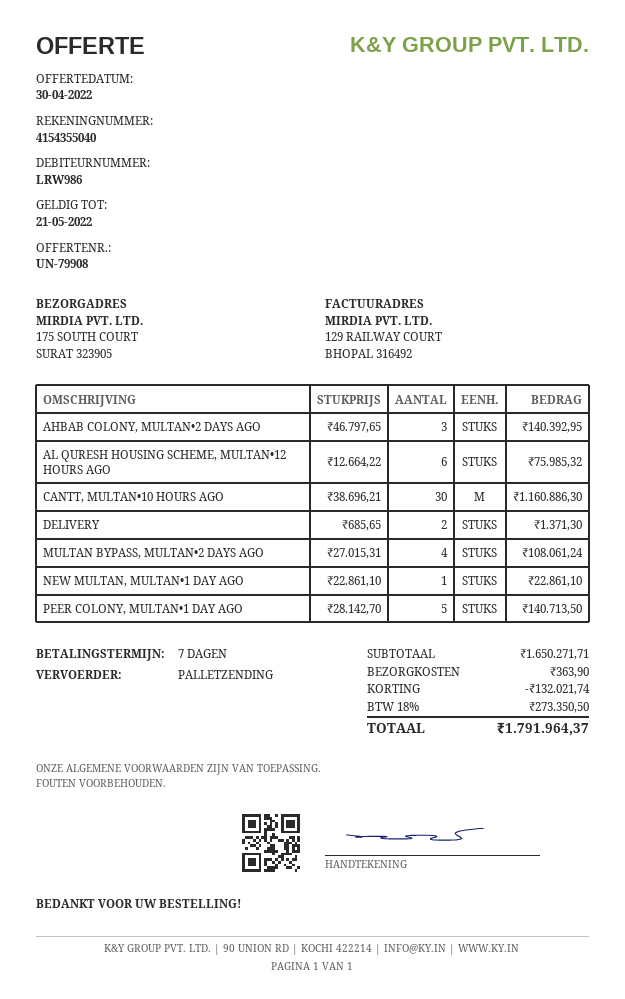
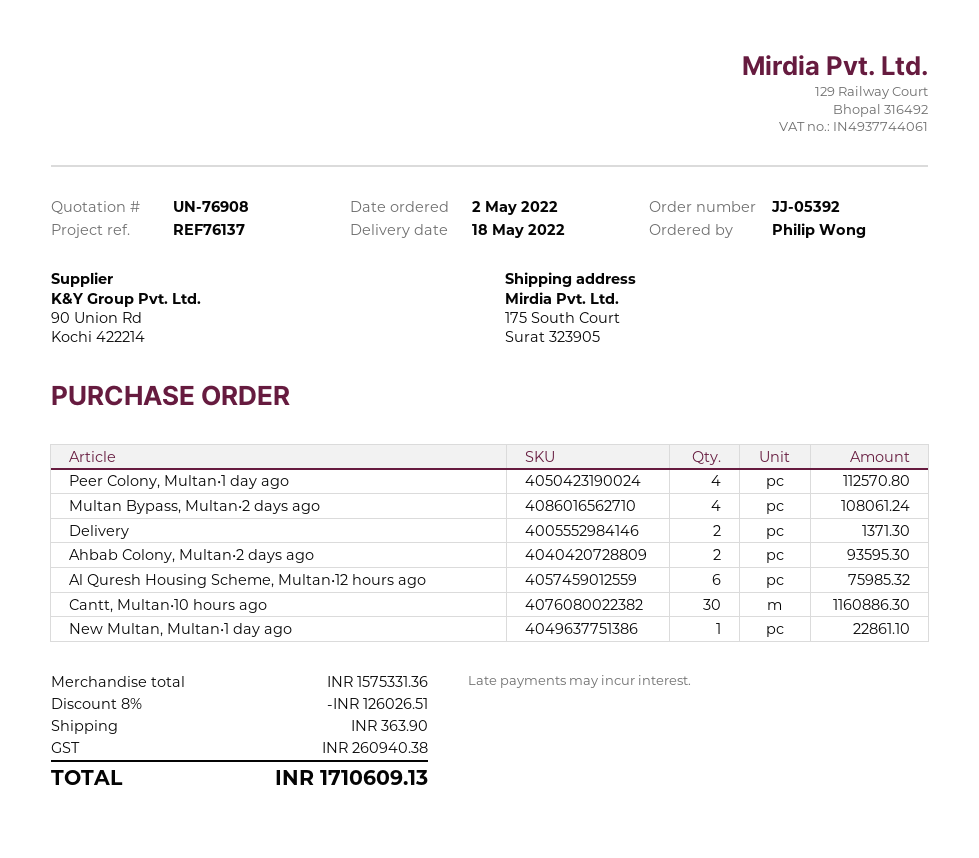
quote number: UN-79908 -> UN-76908
AHBAB COLONY, MULTAN•2 DAYS AGO: 3 for 140392.95 -> 2 for 93595.30
PEER COLONY, MULTAN•1 DAY AGO: 5 for 140713.50 -> 4 for 112570.80
subtotal: 1650271.71 -> 1575331.36
discount: 132021.74 -> 126026.51
tax: 273350.50 -> 260940.38
total: 1791964.37 -> 1710609.13

